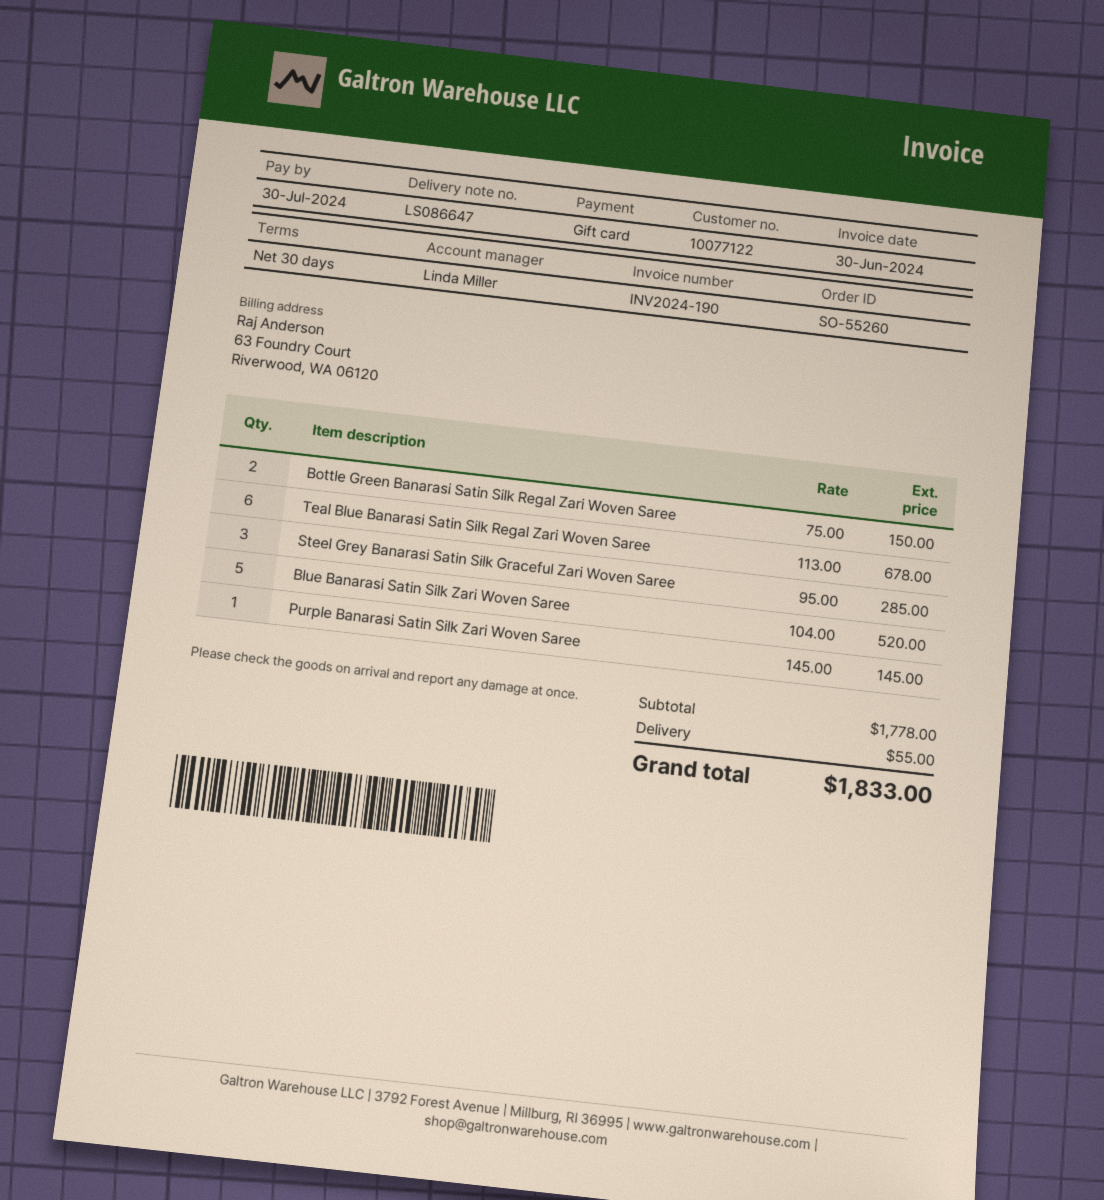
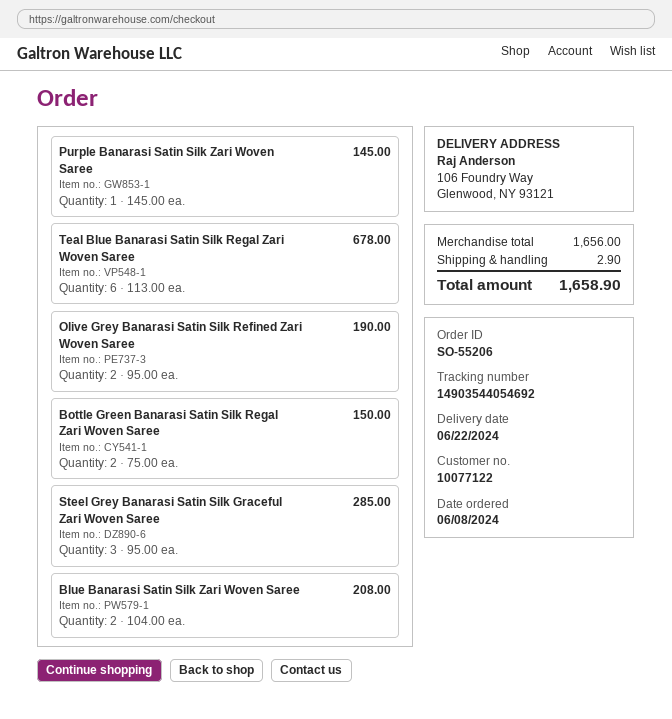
order number: SO-55260 -> SO-55206
Blue Banarasi Satin Silk Zari Woven Saree: 5 x 104.00 = 520.00 -> 2 x 104.00 = 208.00
Olive Grey Banarasi Satin Silk Refined Zari Woven Saree: none -> 2 x 95.00 = 190.00
subtotal: 1778.00 -> 1656.00
shipping: 55.00 -> 2.90
total: 1833.00 -> 1658.90

